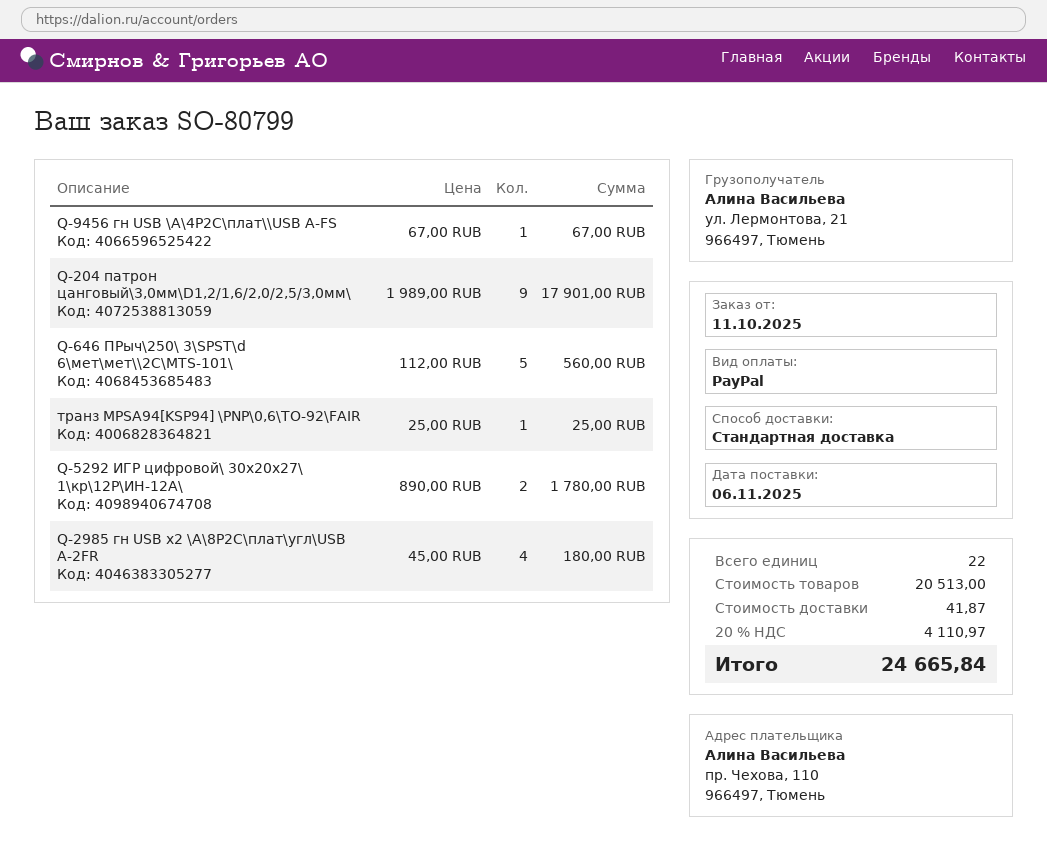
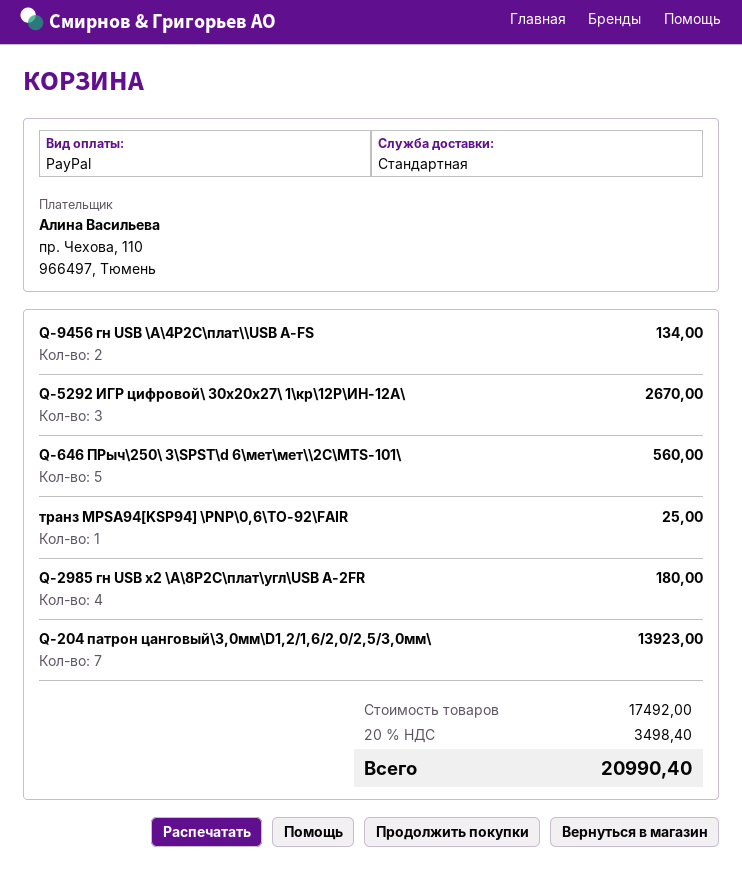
Q-9456 гн USB \A\4P2C\плат\\USB A-FS: 1 for 67.00 -> 2 for 134.00
Q-204 патрон цанговый\3,0мм\D1,2/1,6/2,0/2,5/3,0мм\: 9 for 17901.00 -> 7 for 13923.00
Q-5292 ИГР цифровой\ 30x20x27\ 1\кр\12P\ИН-12А\: 2 for 1780.00 -> 3 for 2670.00
subtotal: 20513.00 -> 17492.00
shipping: 41.87 -> none
tax: 20% = 4110.97 -> 20% = 3498.40
total: 24665.84 -> 20990.40

